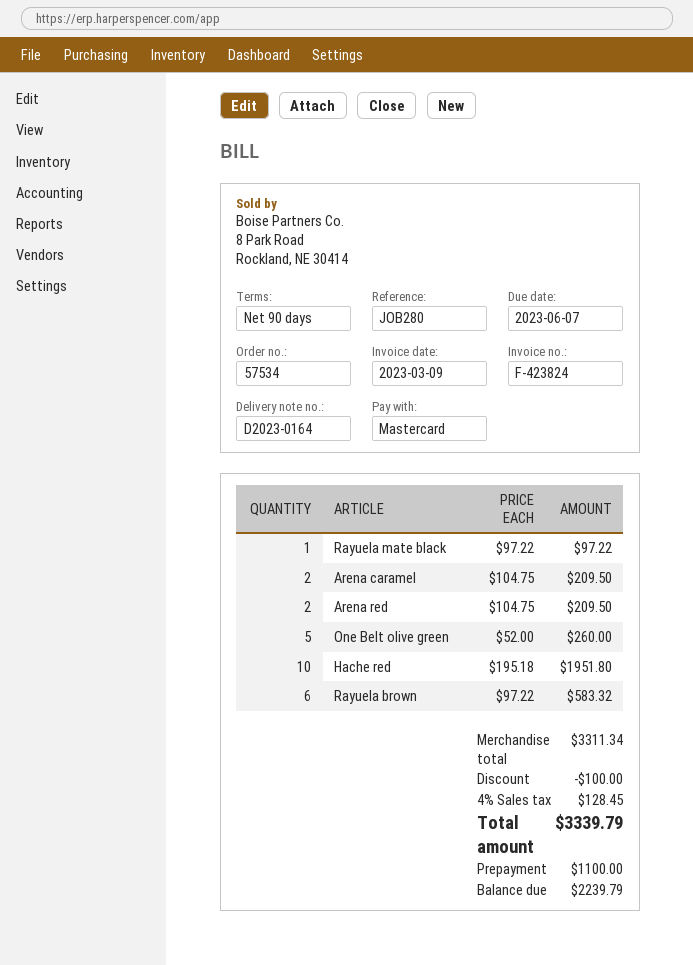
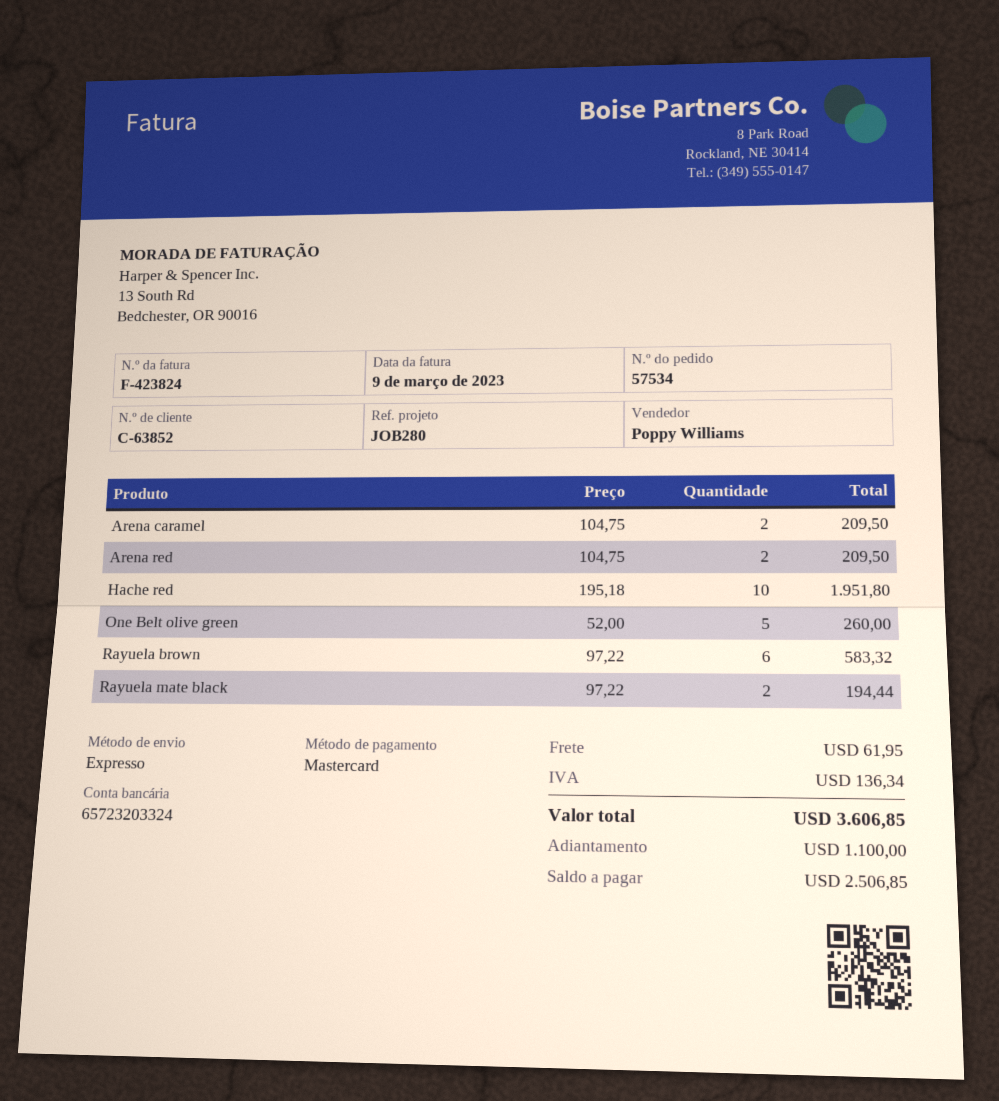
Rayuela mate black: 1 x 97.22 = 97.22 -> 2 x 97.22 = 194.44
discount: 100.00 -> none
shipping: none -> 61.95
tax: 128.45 -> 136.34
total: 3339.79 -> 3606.85
balance: 2239.79 -> 2506.85

